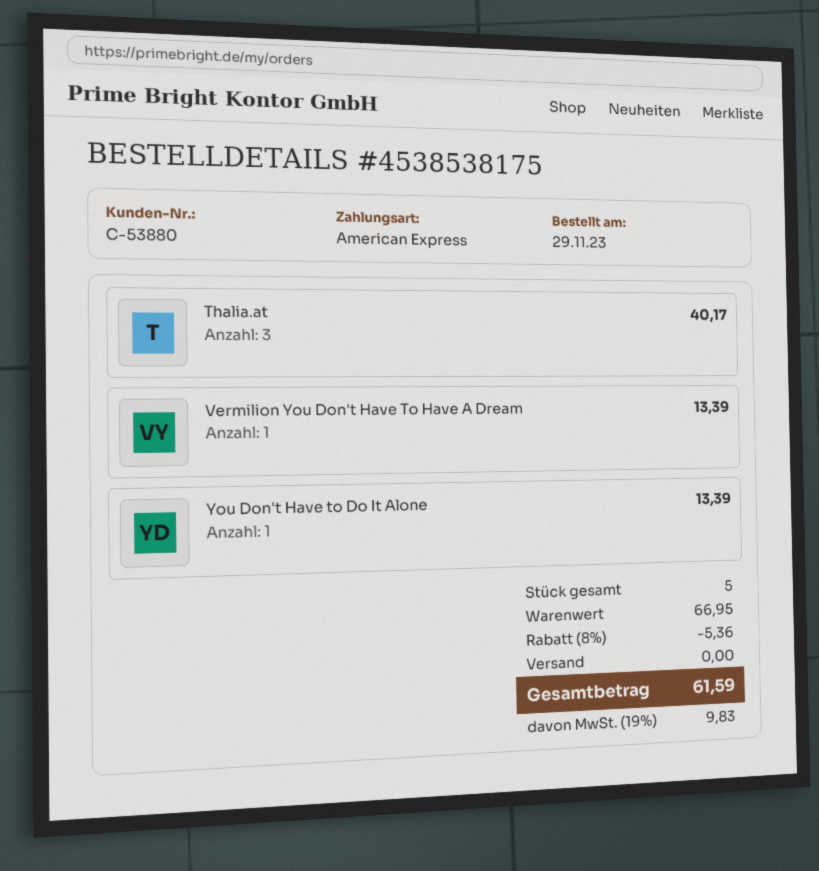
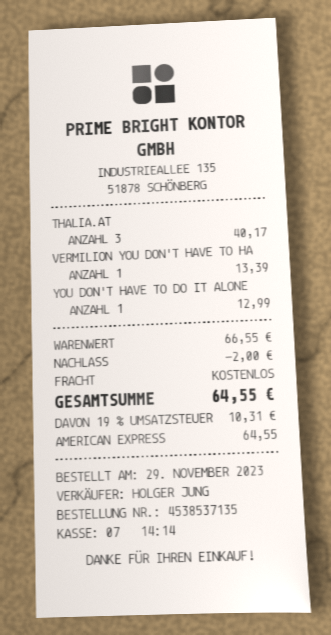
order number: 4538538175 -> 4538537135
You Don't Have to Do It Alone: 1 for 13.39 -> 1 for 12.99
subtotal: 66.95 -> 66.55
discount: 5.36 -> 2.00
tax: 19% = 9.83 -> 19% = 10.31
total: 61.59 -> 64.55

